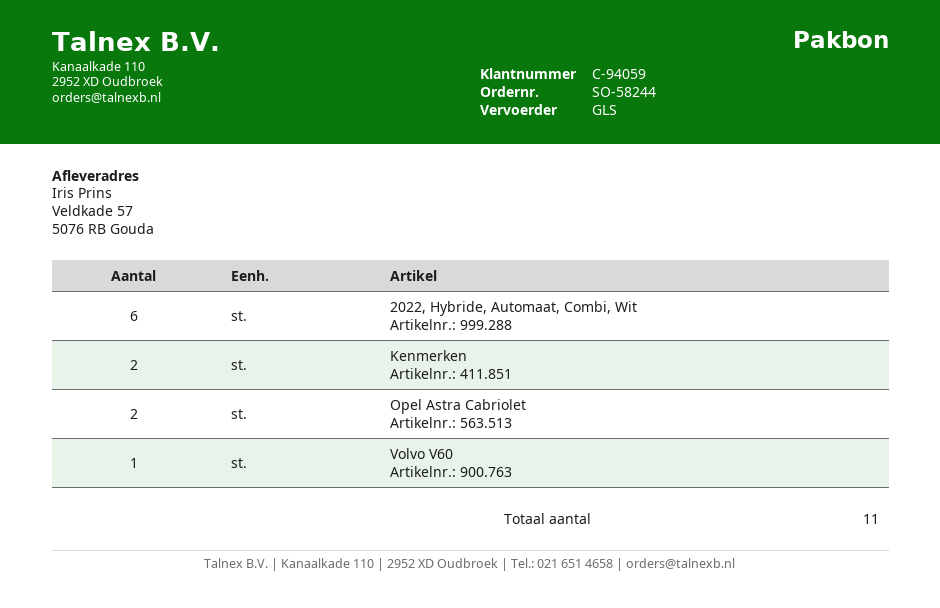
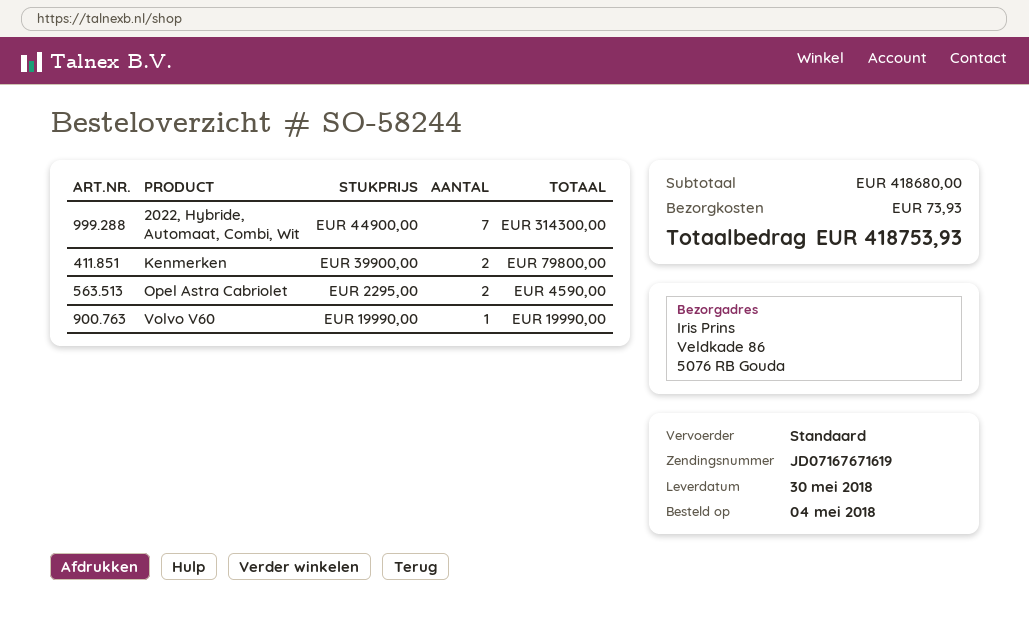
shipping method: GLS -> standard
ship to: Veldkade 57, 5076 RB Gouda -> Veldkade 86, 5076 RB Gouda
2022, Hybride, Automaat, Combi, Wit: 6 -> 7

